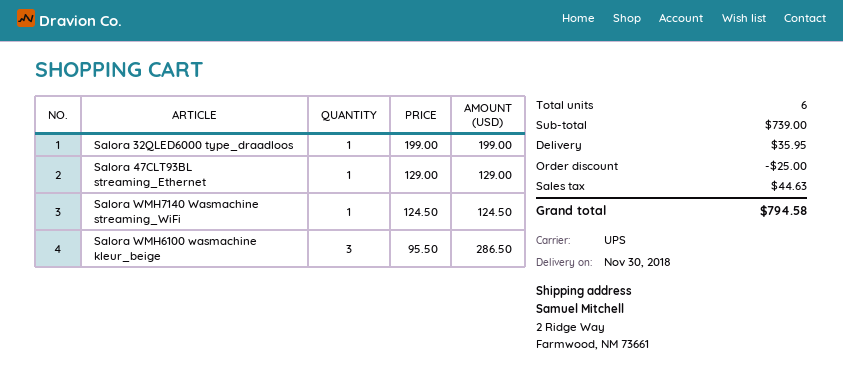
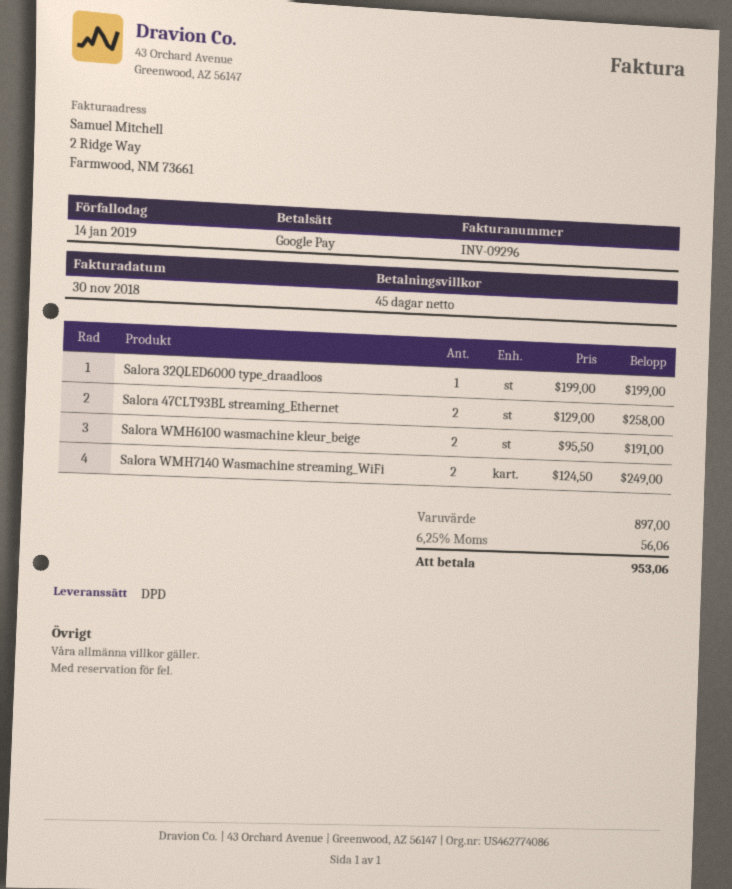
shipping method: UPS -> DPD
Salora 47CLT93BL streaming_Ethernet: 1 x 129.00 = 129.00 -> 2 x 129.00 = 258.00
Salora WMH7140 Wasmachine streaming_WiFi: 1 x 124.50 = 124.50 -> 2 x 124.50 = 249.00
Salora WMH6100 wasmachine kleur_beige: 3 x 95.50 = 286.50 -> 2 x 95.50 = 191.00
subtotal: 739.00 -> 897.00
discount: 25.00 -> none
shipping: 35.95 -> none
tax: 44.63 -> 56.06
total: 794.58 -> 953.06

